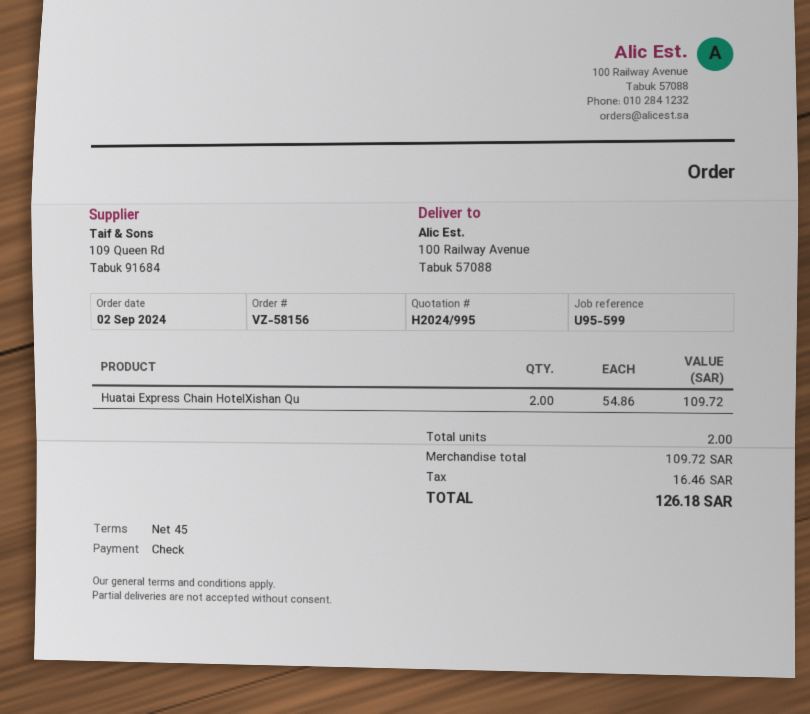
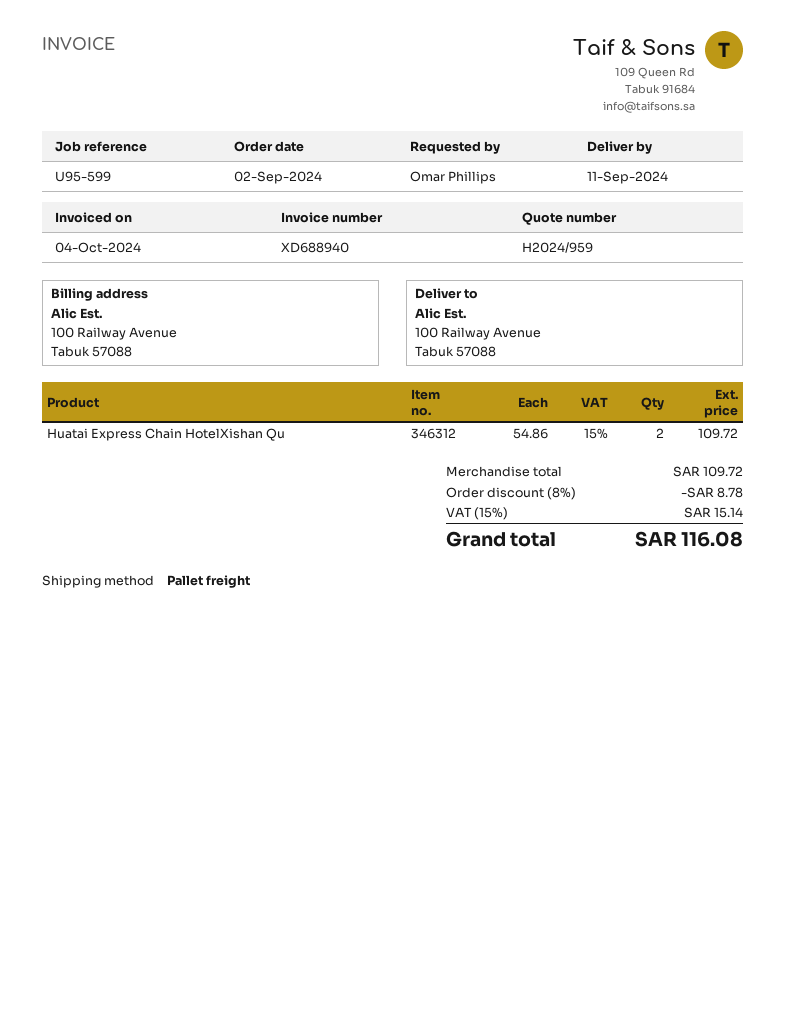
quote number: H2024/995 -> H2024/959
discount: none -> 8% = 8.78
tax: 16.46 -> 15.14
total: 126.18 -> 116.08

